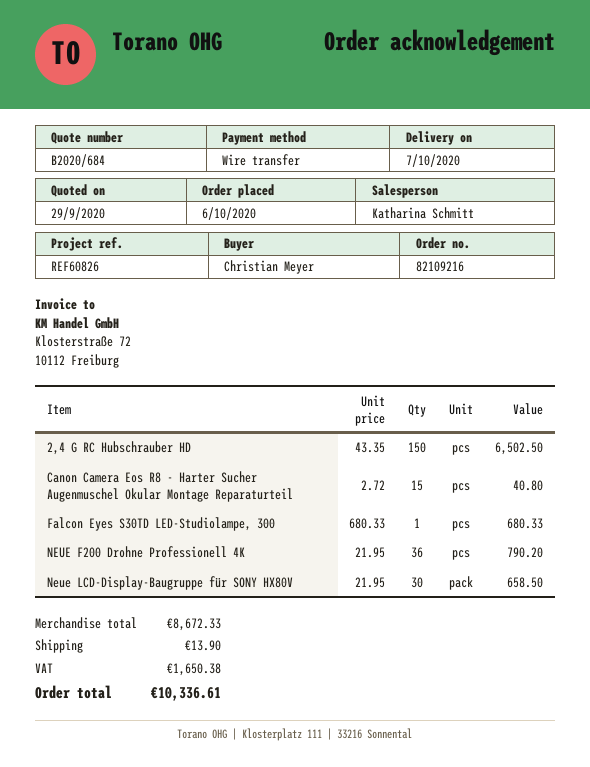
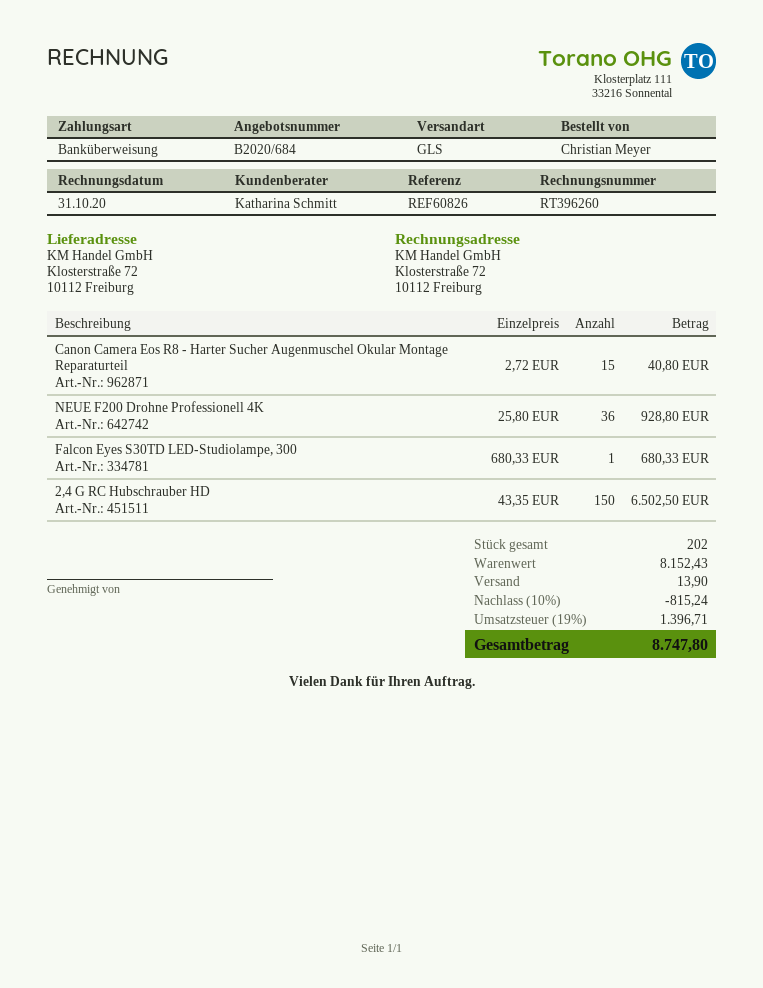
NEUE F200 Drohne Professionell 4K: 36 x 21.95 = 790.20 -> 36 x 25.80 = 928.80
Neue LCD-Display-Baugruppe für SONY HX80V: 30 x 21.95 = 658.50 -> none
subtotal: 8672.33 -> 8152.43
discount: none -> 10% = 815.24
tax: 1650.38 -> 1396.71
total: 10336.61 -> 8747.80

